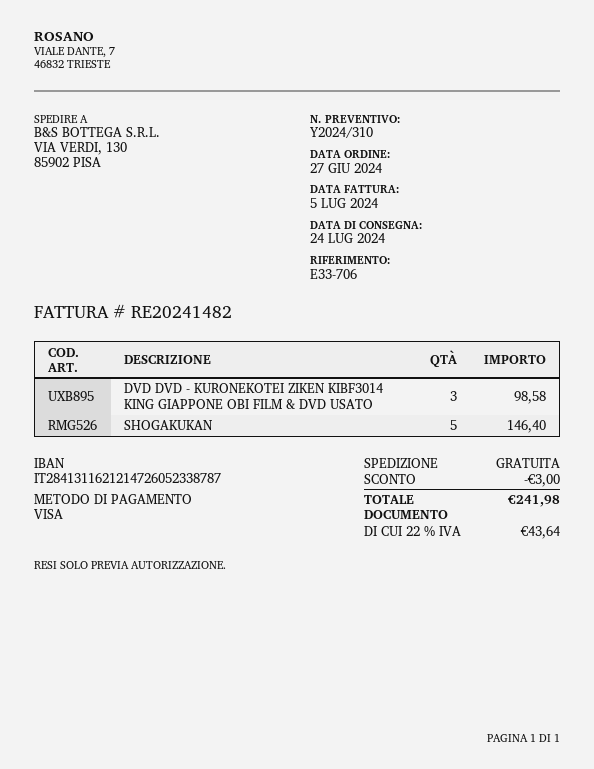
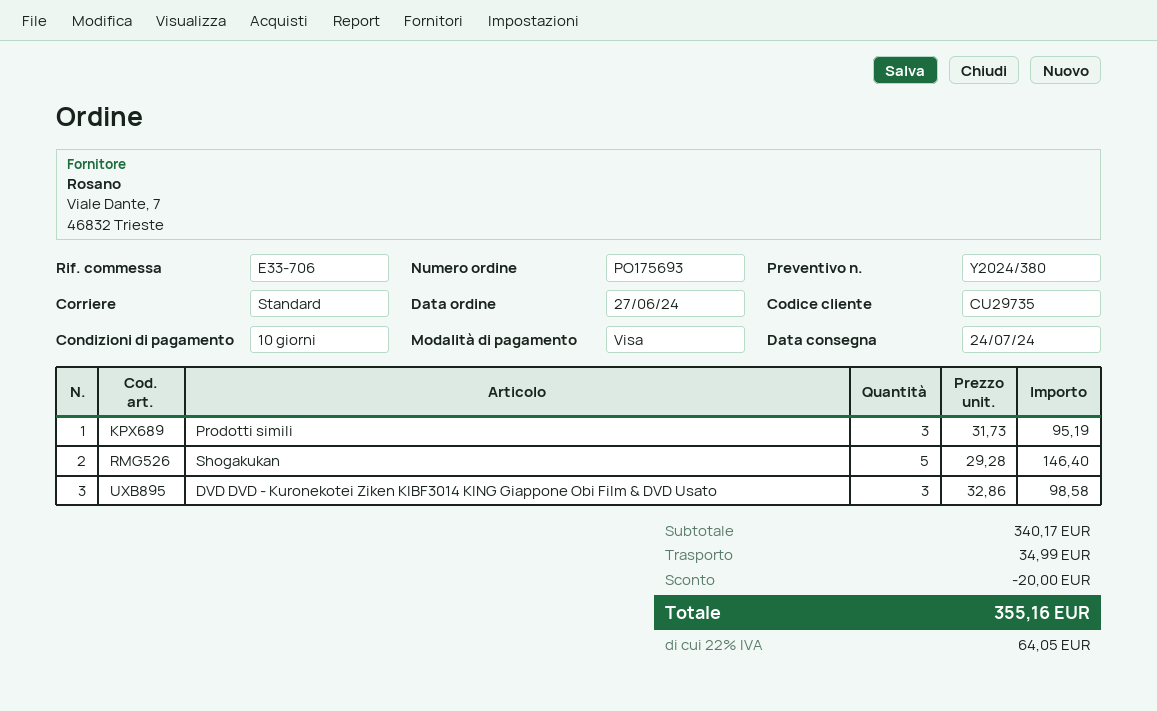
quote number: Y2024/310 -> Y2024/380
Prodotti simili: none -> 3 for 95.19
discount: 3.00 -> 20.00
shipping: 0.00 -> 34.99
tax: 22% = 43.64 -> 22% = 64.05
total: 241.98 -> 355.16

